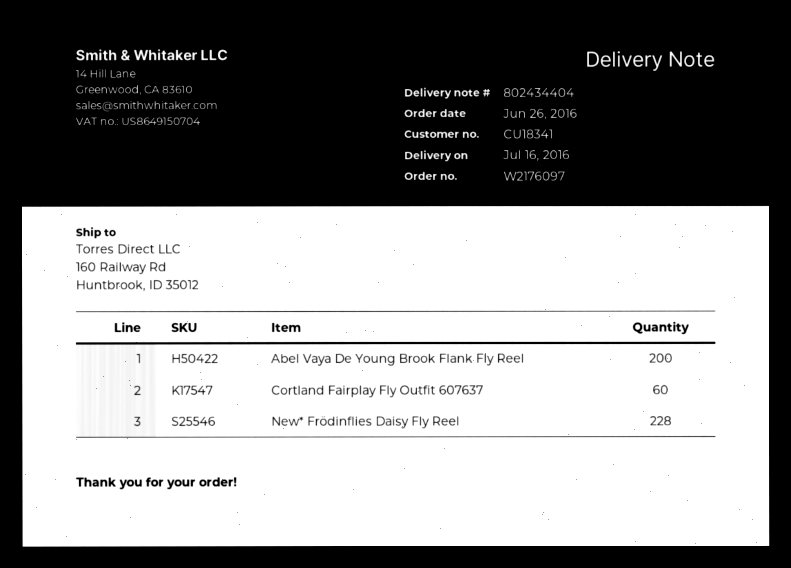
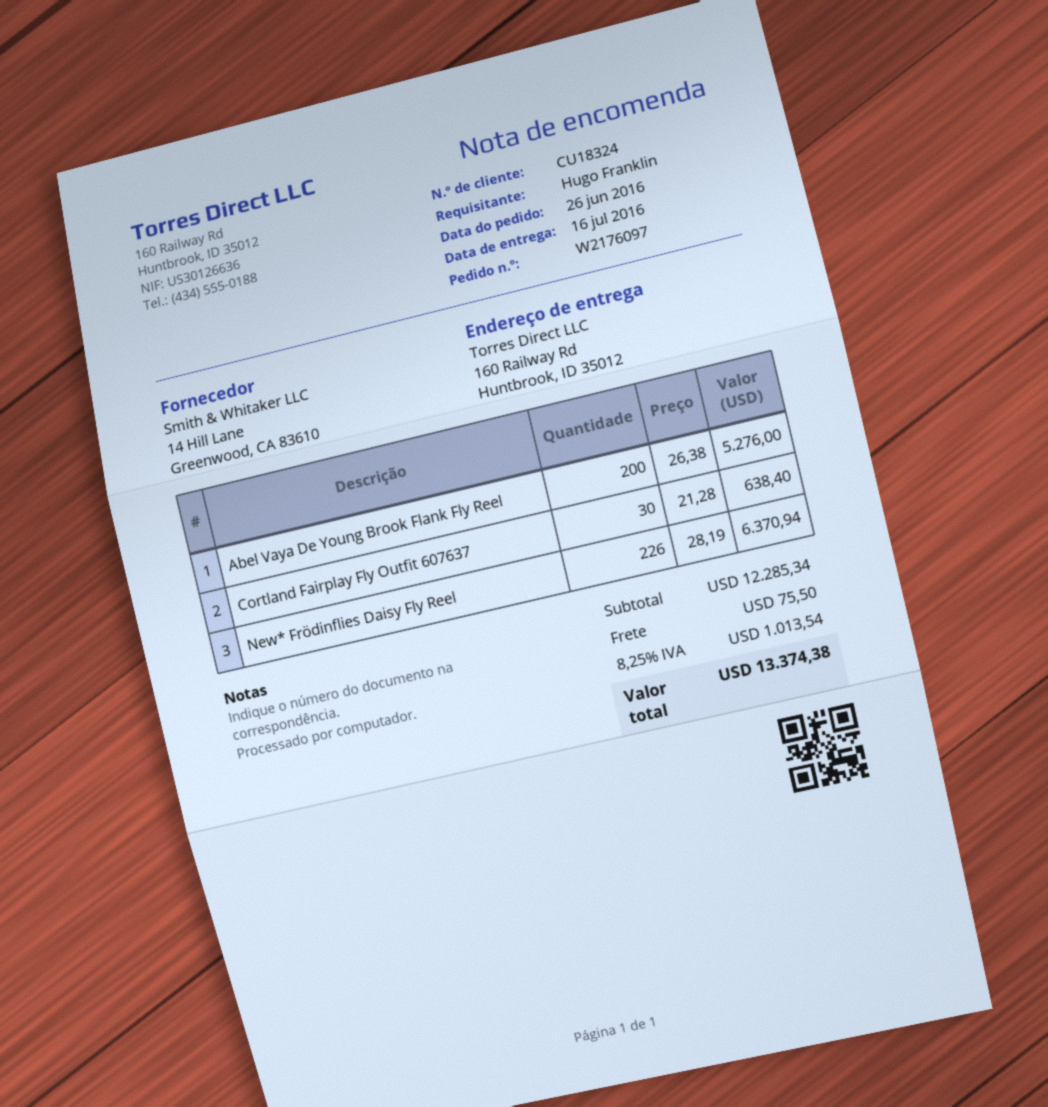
customer number: CU18341 -> CU18324
Cortland Fairplay Fly Outfit 607637: 60 -> 30
New* Frödinflies Daisy Fly Reel: 228 -> 226

